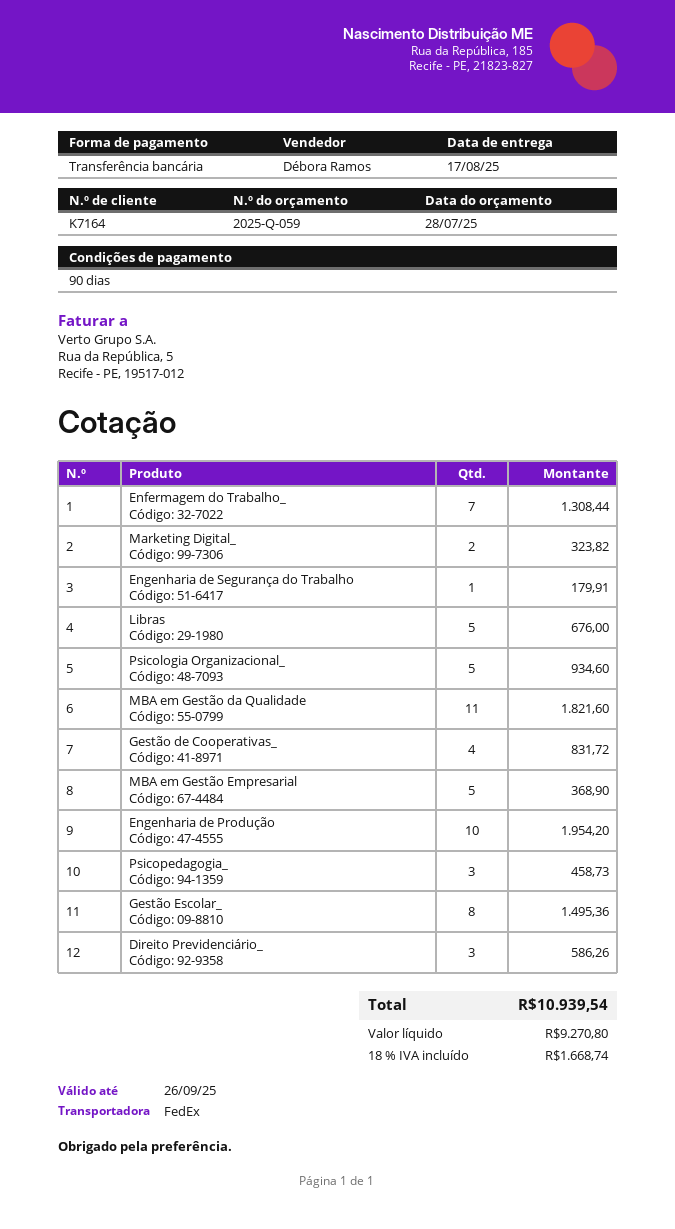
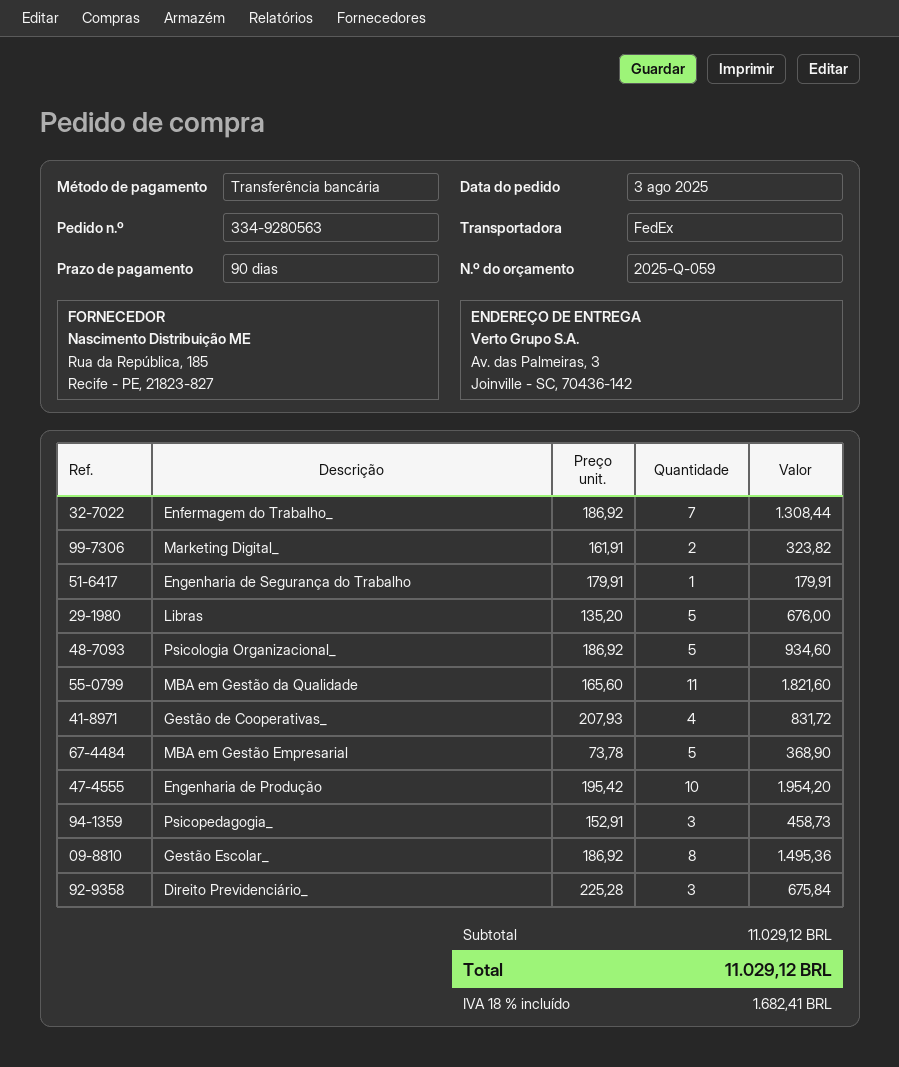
Direito Previdenciário_: 3 for 586.26 -> 3 for 675.84
tax: 18% = 1668.74 -> 18% = 1682.41
total: 10939.54 -> 11029.12

